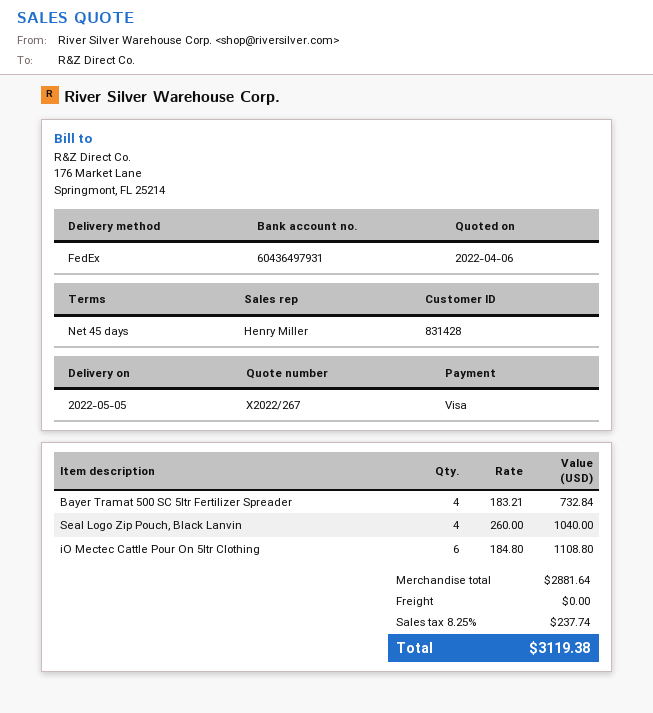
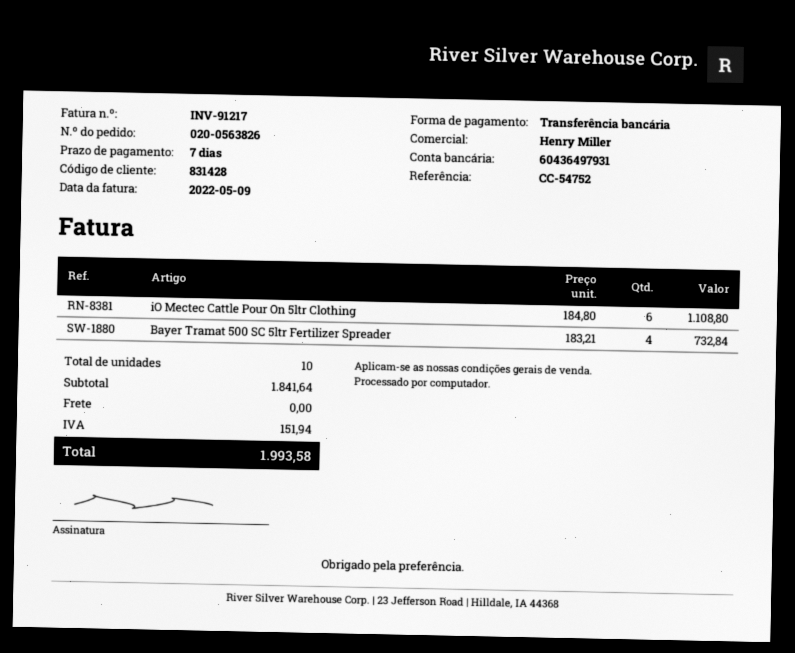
payment terms: 45 days -> 7 days
payment method: Visa -> bank transfer
Seal Logo Zip Pouch, Black Lanvin: 4 x 260.00 = 1040.00 -> none
subtotal: 2881.64 -> 1841.64
tax: 237.74 -> 151.94
total: 3119.38 -> 1993.58

